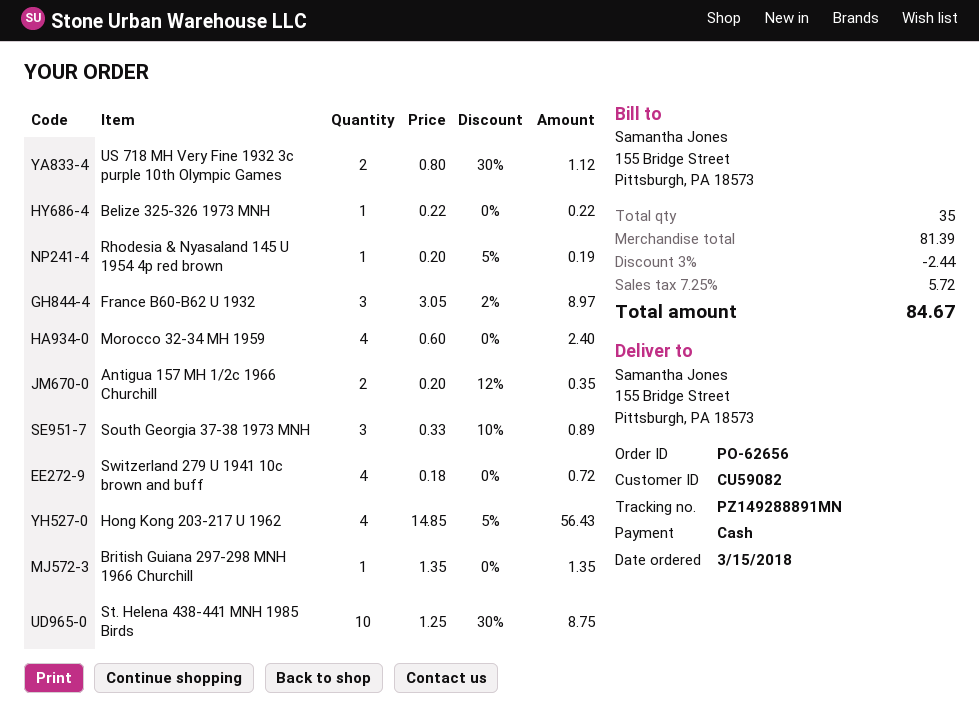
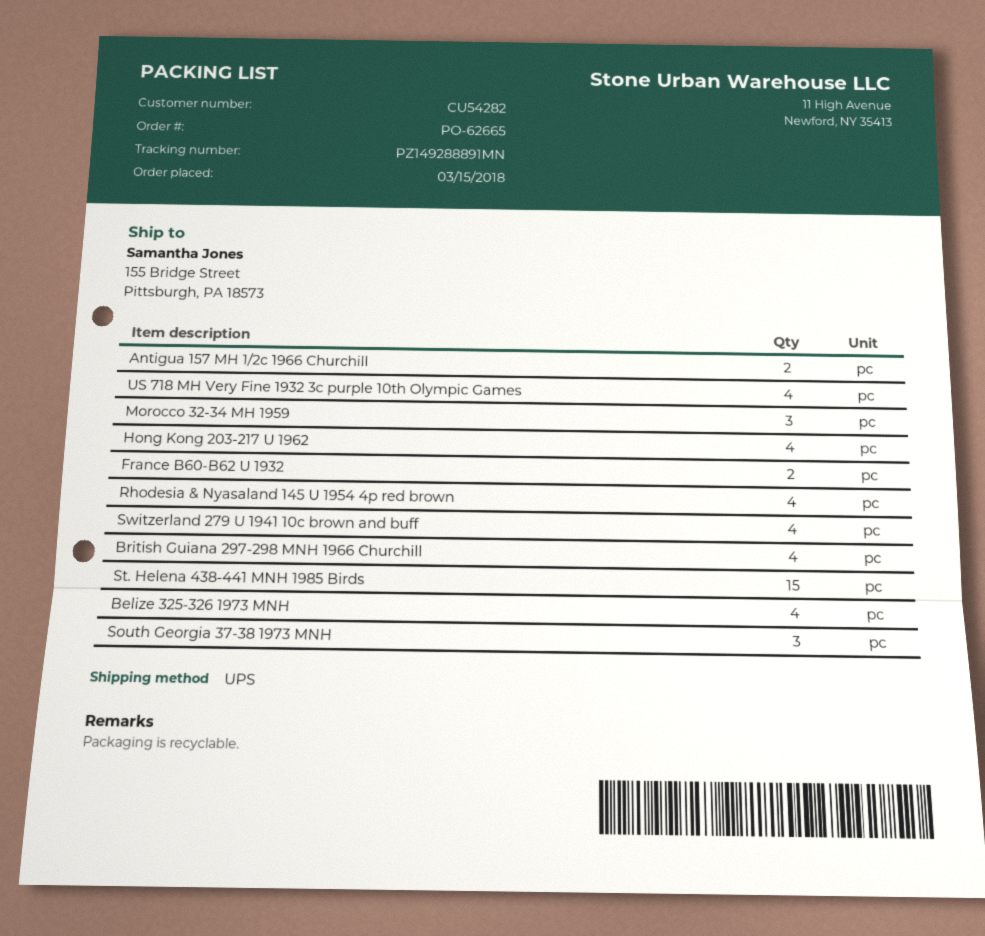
order number: PO-62656 -> PO-62665
customer number: CU59082 -> CU54282
US 718 MH Very Fine 1932 3c purple 10th Olympic Games: 2 -> 4
Belize 325-326 1973 MNH: 1 -> 4
Rhodesia & Nyasaland 145 U 1954 4p red brown: 1 -> 4
France B60-B62 U 1932: 3 -> 2
Morocco 32-34 MH 1959: 4 -> 3
British Guiana 297-298 MNH 1966 Churchill: 1 -> 4
St. Helena 438-441 MNH 1985 Birds: 10 -> 15

